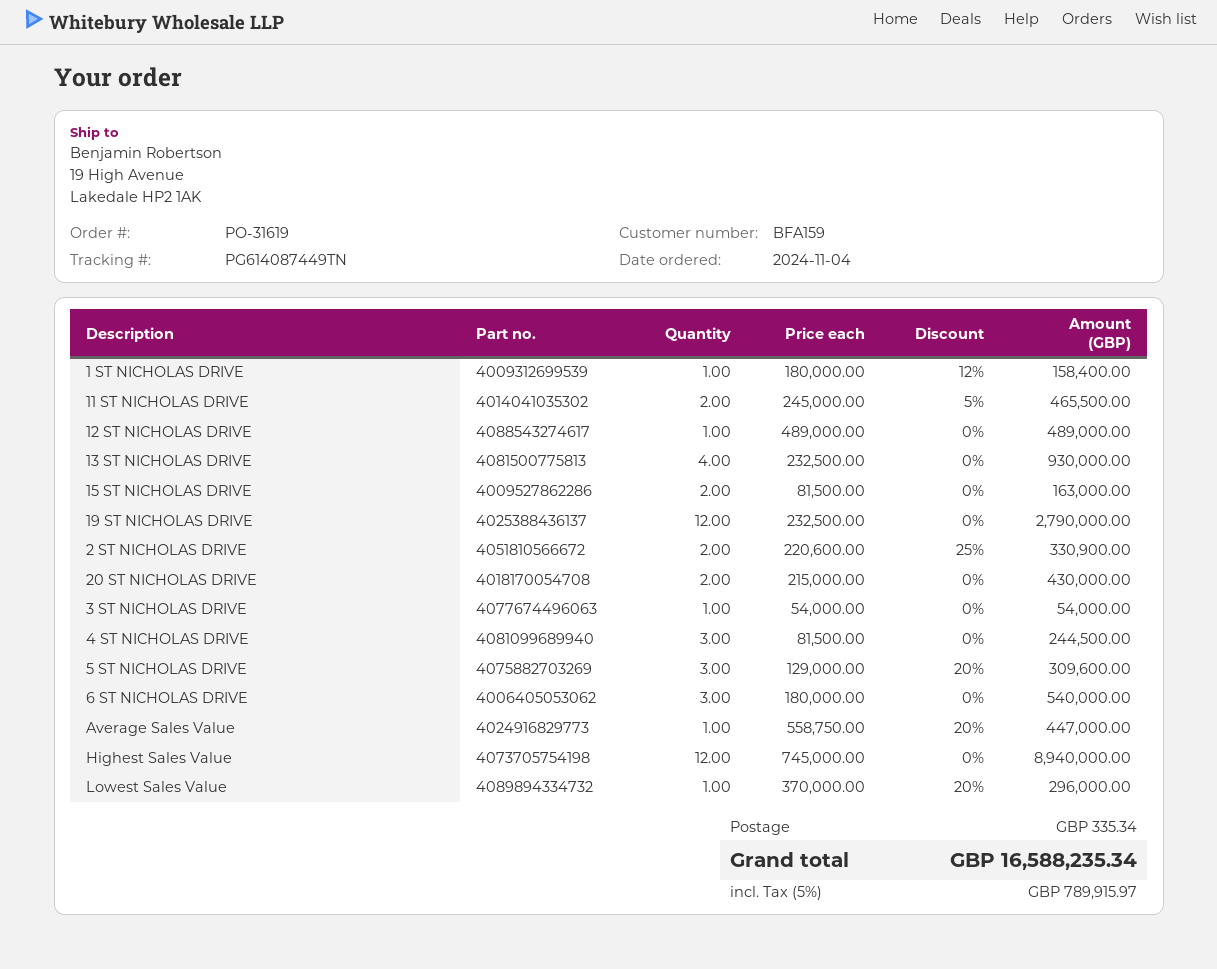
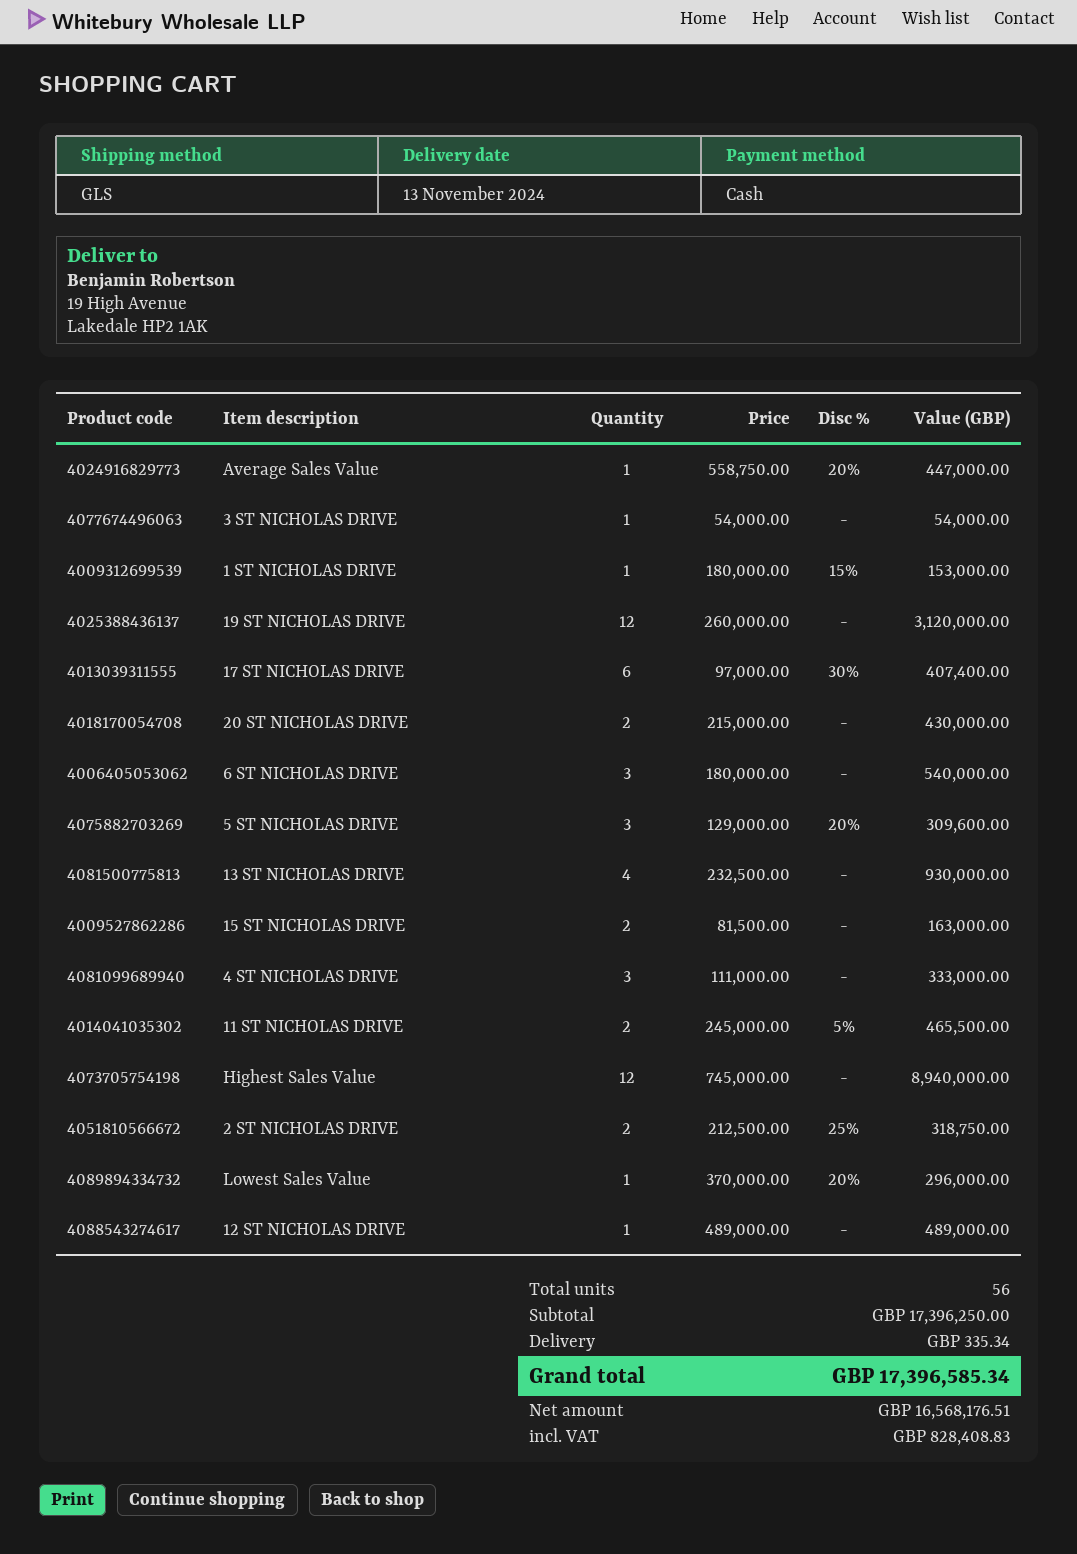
1 ST NICHOLAS DRIVE: 1 x 180000.00 - 12% = 158400.00 -> 1 x 180000.00 - 15% = 153000.00
19 ST NICHOLAS DRIVE: 12 x 232500.00 = 2790000.00 -> 12 x 260000.00 = 3120000.00
2 ST NICHOLAS DRIVE: 2 x 220600.00 - 25% = 330900.00 -> 2 x 212500.00 - 25% = 318750.00
4 ST NICHOLAS DRIVE: 3 x 81500.00 = 244500.00 -> 3 x 111000.00 = 333000.00
17 ST NICHOLAS DRIVE: none -> 6 x 97000.00 - 30% = 407400.00
tax: 789915.97 -> 828408.83
total: 16588235.34 -> 17396585.34

